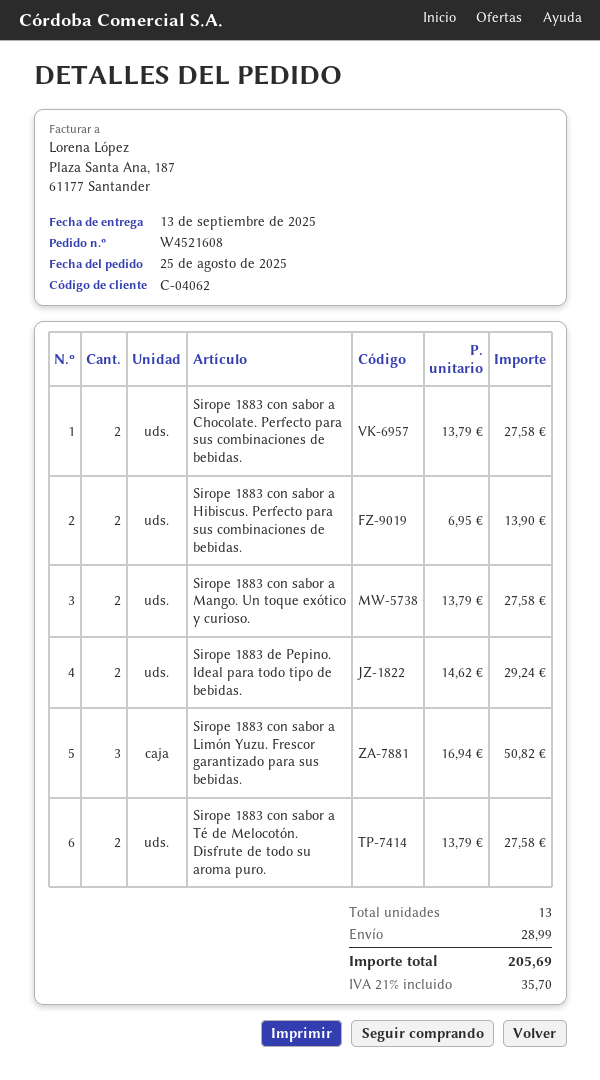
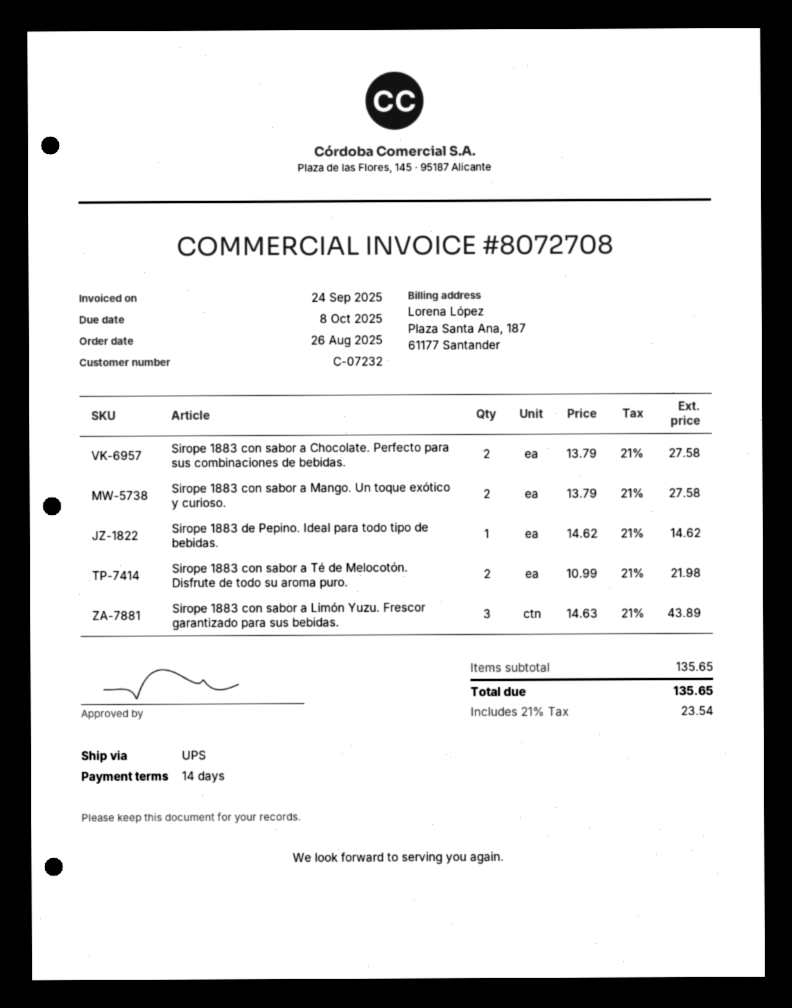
order date: 2025-08-25 -> 2025-08-26
customer number: C-04062 -> C-07232
Sirope 1883 con sabor a Hibiscus. Perfecto para sus combinaciones de bebidas.: 2 x 6.95 = 13.90 -> none
Sirope 1883 de Pepino. Ideal para todo tipo de bebidas.: 2 x 14.62 = 29.24 -> 1 x 14.62 = 14.62
Sirope 1883 con sabor a Limón Yuzu. Frescor garantizado para sus bebidas.: 3 x 16.94 = 50.82 -> 3 x 14.63 = 43.89
Sirope 1883 con sabor a Té de Melocotón. Disfrute de todo su aroma puro.: 2 x 13.79 = 27.58 -> 2 x 10.99 = 21.98
shipping: 28.99 -> none
tax: 21% = 35.70 -> 21% = 23.54
total: 205.69 -> 135.65

